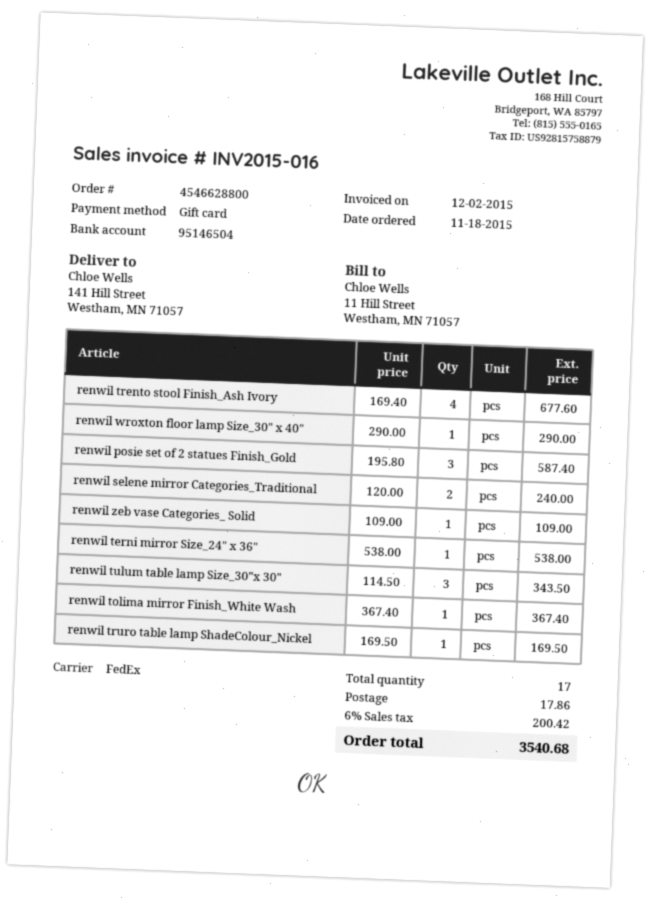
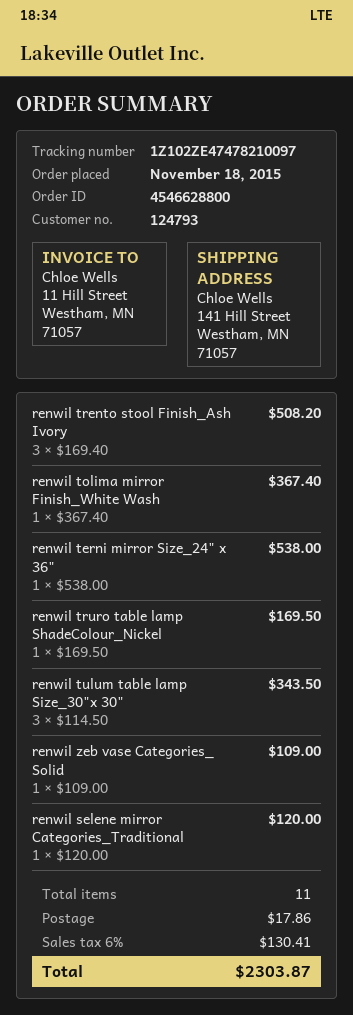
renwil trento stool Finish_Ash Ivory: 4 x 169.40 = 677.60 -> 3 x 169.40 = 508.20
renwil wroxton floor lamp Size_30" x 40": 1 x 290.00 = 290.00 -> none
renwil posie set of 2 statues Finish_Gold: 3 x 195.80 = 587.40 -> none
renwil selene mirror Categories_Traditional: 2 x 120.00 = 240.00 -> 1 x 120.00 = 120.00
total quantity: 17 -> 11
tax: 6% = 200.42 -> 6% = 130.41
total: 3540.68 -> 2303.87

